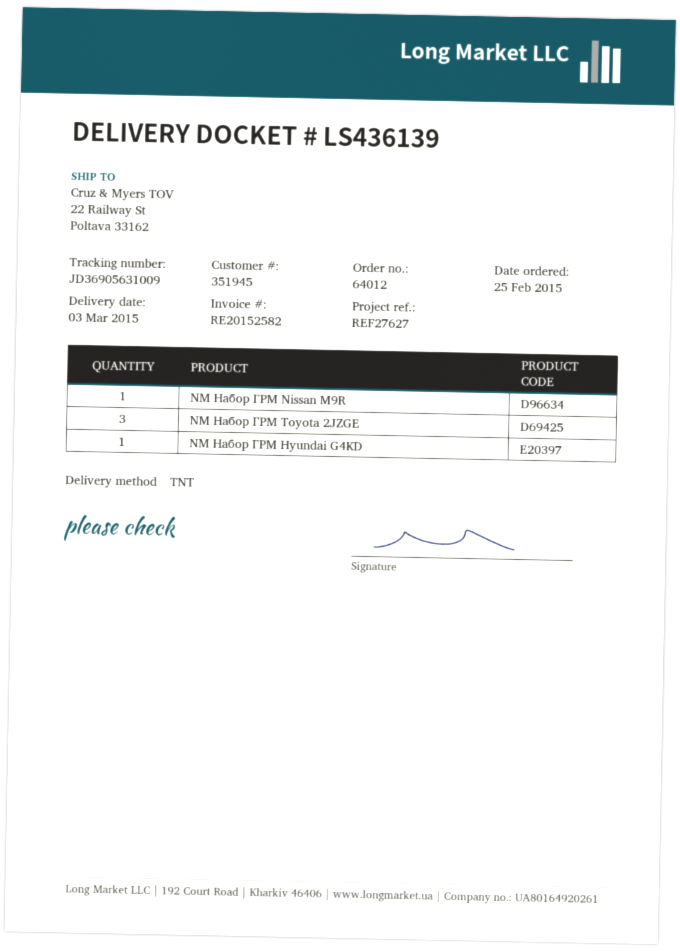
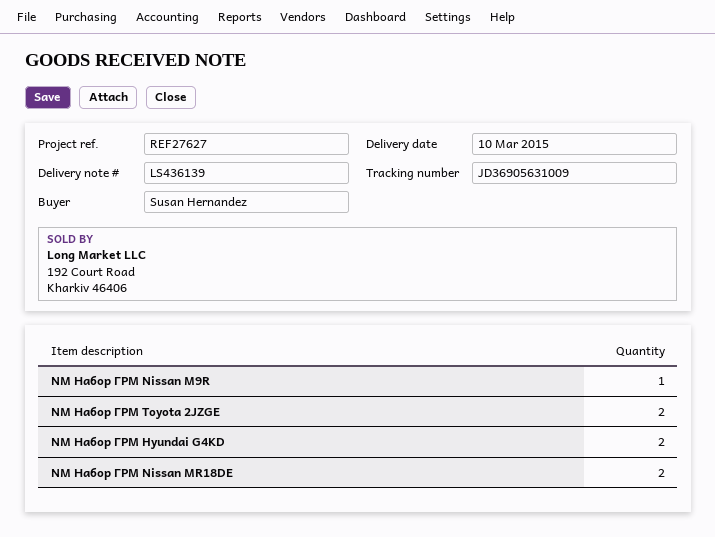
delivery date: 2015-03-03 -> 2015-03-10
NM Набор ГРМ Toyota 2JZGE: 3 -> 2
NM Набор ГРМ Hyundai G4KD: 1 -> 2
NM Набор ГРМ Nissan MR18DE: none -> 2

